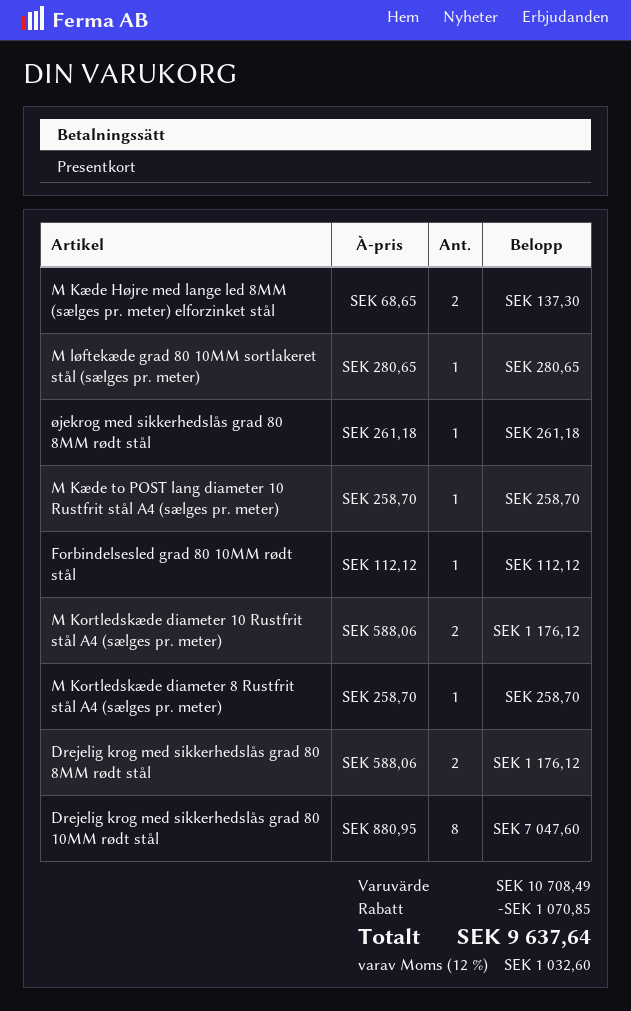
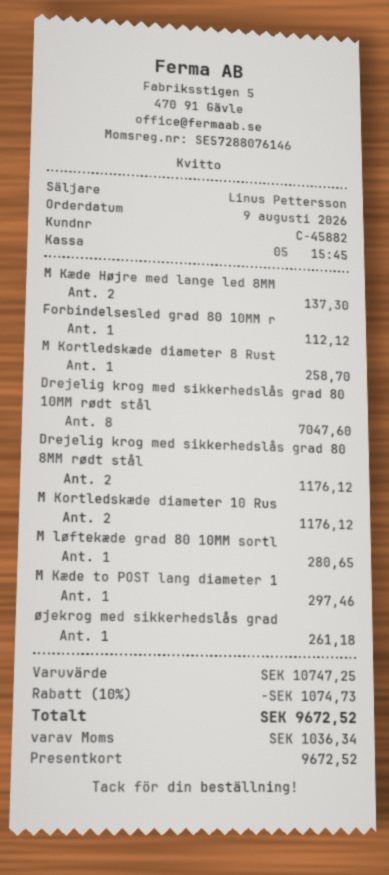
M Kæde to POST lang diameter 10 Rustfrit stål A4 (sælges pr. meter): 1 for 258.70 -> 1 for 297.46
subtotal: 10708.49 -> 10747.25
discount: 1070.85 -> 1074.73
tax: 1032.60 -> 1036.34
total: 9637.64 -> 9672.52

